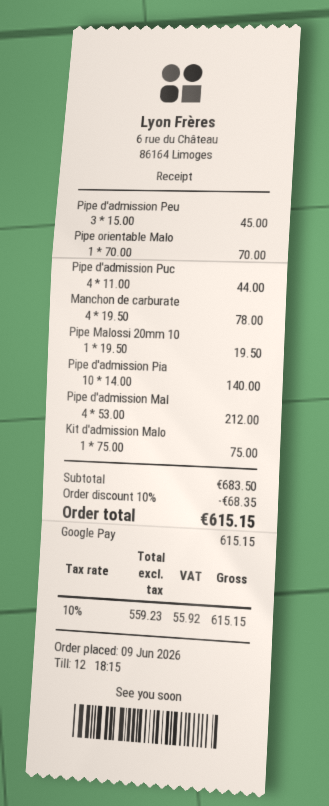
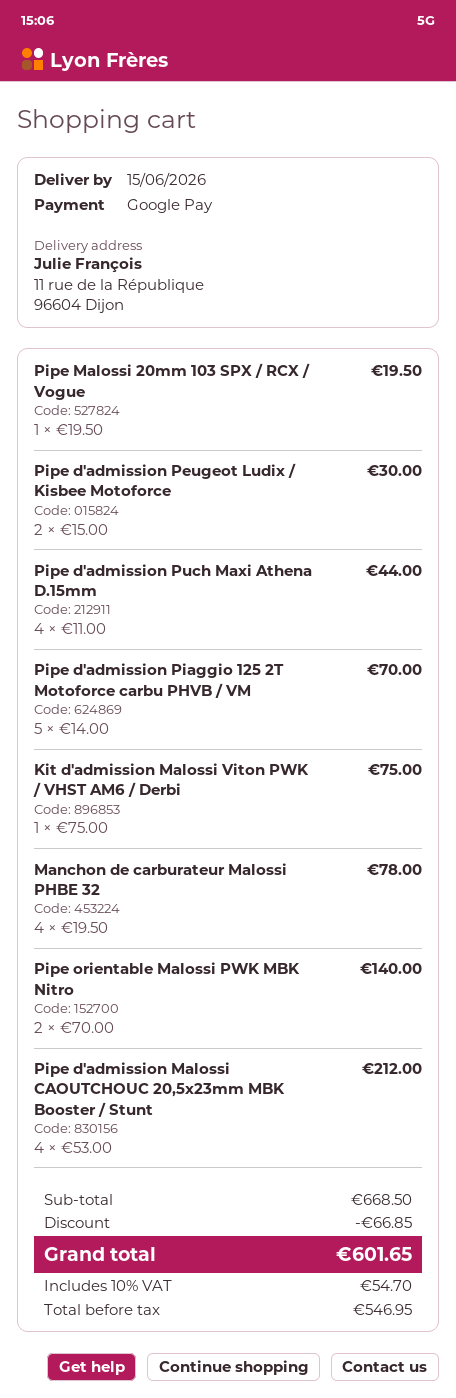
Pipe d'admission Peu: 3 x 15.00 = 45.00 -> 2 x 15.00 = 30.00
Pipe orientable Malo: 1 x 70.00 = 70.00 -> 2 x 70.00 = 140.00
Pipe d'admission Pia: 10 x 14.00 = 140.00 -> 5 x 14.00 = 70.00
subtotal: 683.50 -> 668.50
discount: 68.35 -> 66.85
net: 559.23 -> 546.95
tax: 10% = 55.92 -> 10% = 54.70
total: 615.15 -> 601.65

